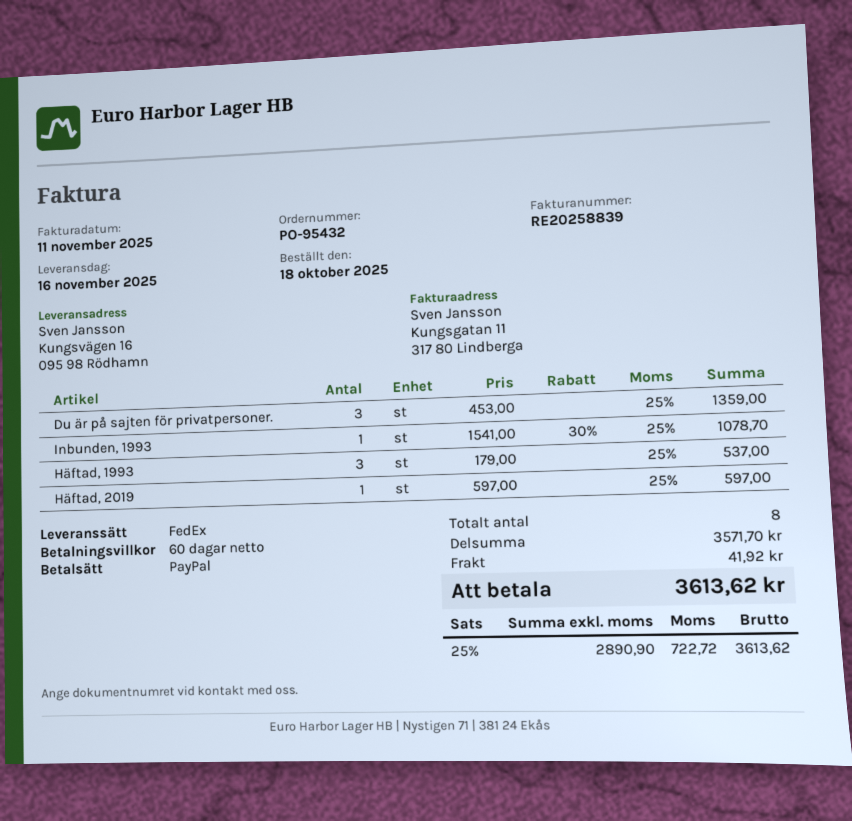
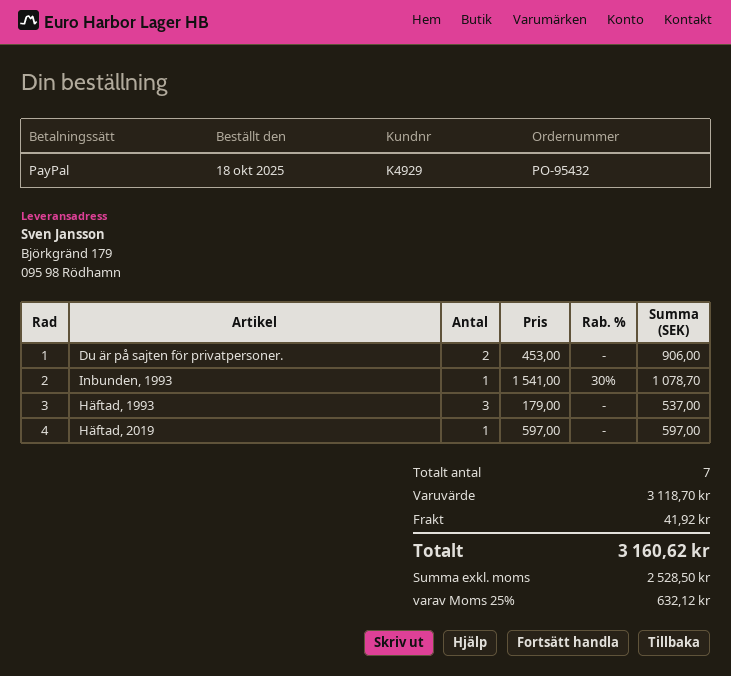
ship to: Kungsvägen 16, 095 98 Rödhamn -> Björkgränd 179, 095 98 Rödhamn
Du är på sajten för privatpersoner.: 3 x 453.00 = 1359.00 -> 2 x 453.00 = 906.00
total quantity: 8 -> 7
subtotal: 3571.70 -> 3118.70
net: 2890.90 -> 2528.50
tax: 25% = 722.72 -> 25% = 632.12
total: 3613.62 -> 3160.62

